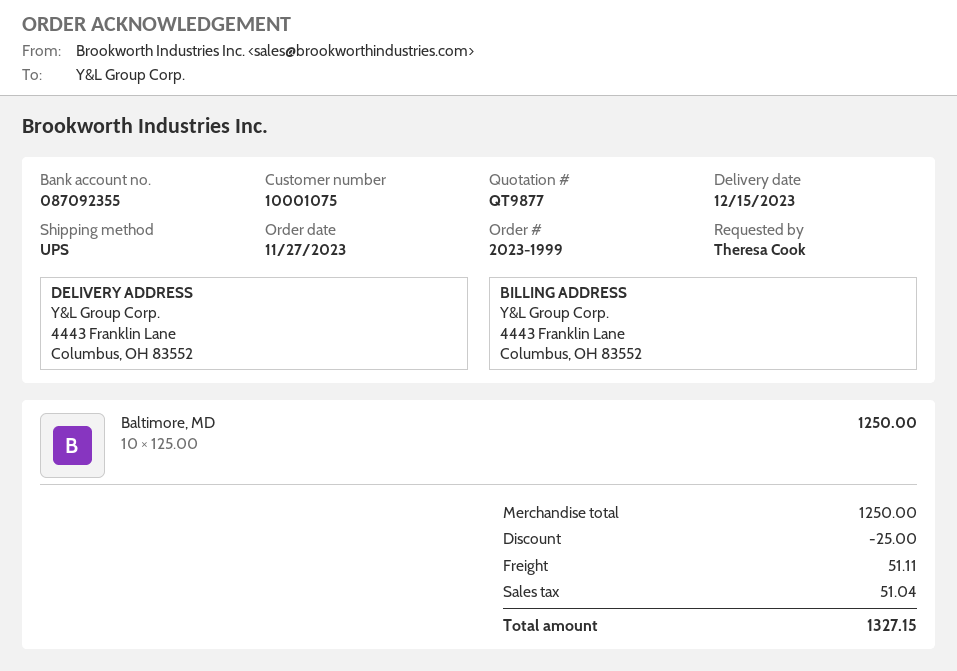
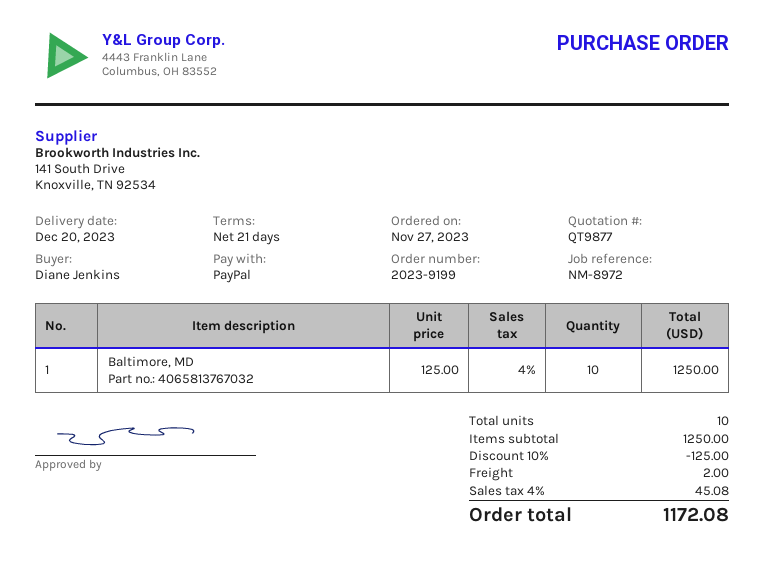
order number: 2023-1999 -> 2023-9199
delivery date: 2023-12-15 -> 2023-12-20
ordered by: Theresa Cook -> Diane Jenkins
discount: 25.00 -> 125.00
shipping: 51.11 -> 2.00
tax: 51.04 -> 45.08
total: 1327.15 -> 1172.08

